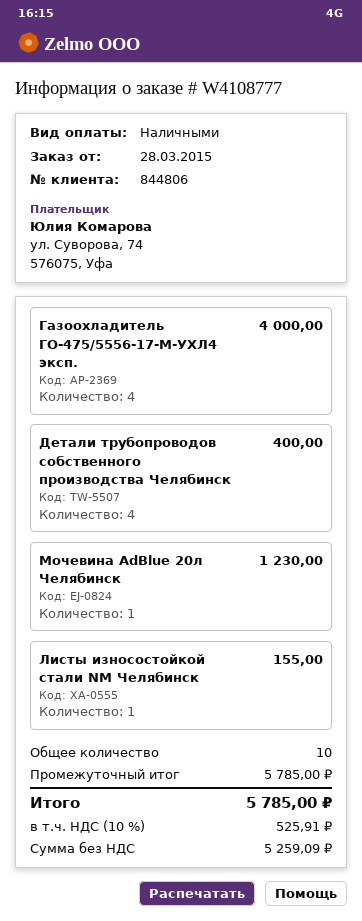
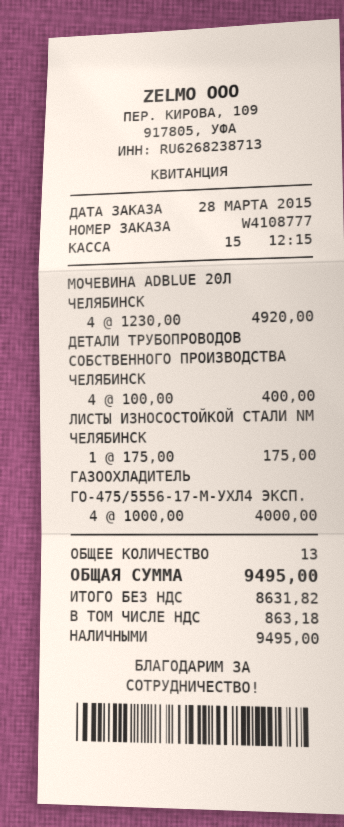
Мочевина AdBlue 20л Челябинск: 1 for 1230.00 -> 4 for 4920.00
Листы износостойкой стали NM Челябинск: 1 for 155.00 -> 1 for 175.00
total quantity: 10 -> 13
net: 5259.09 -> 8631.82
tax: 525.91 -> 863.18
total: 5785.00 -> 9495.00

